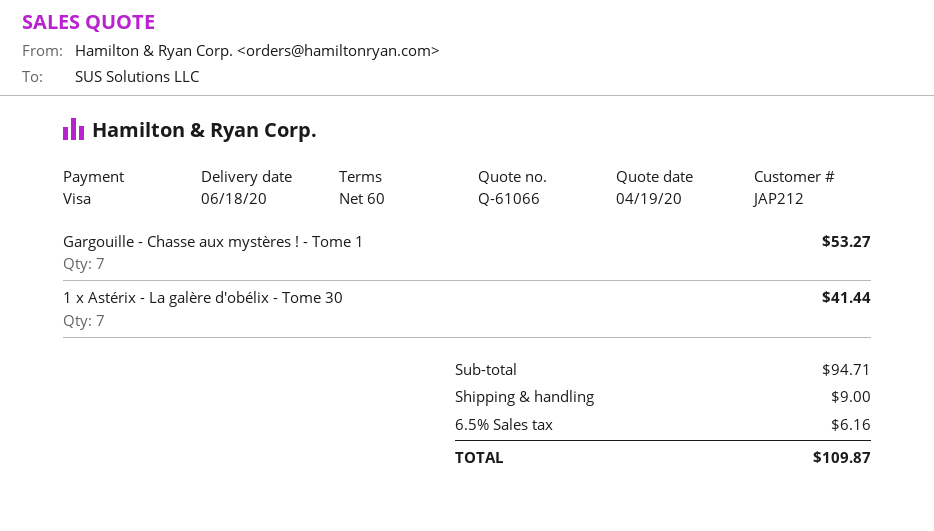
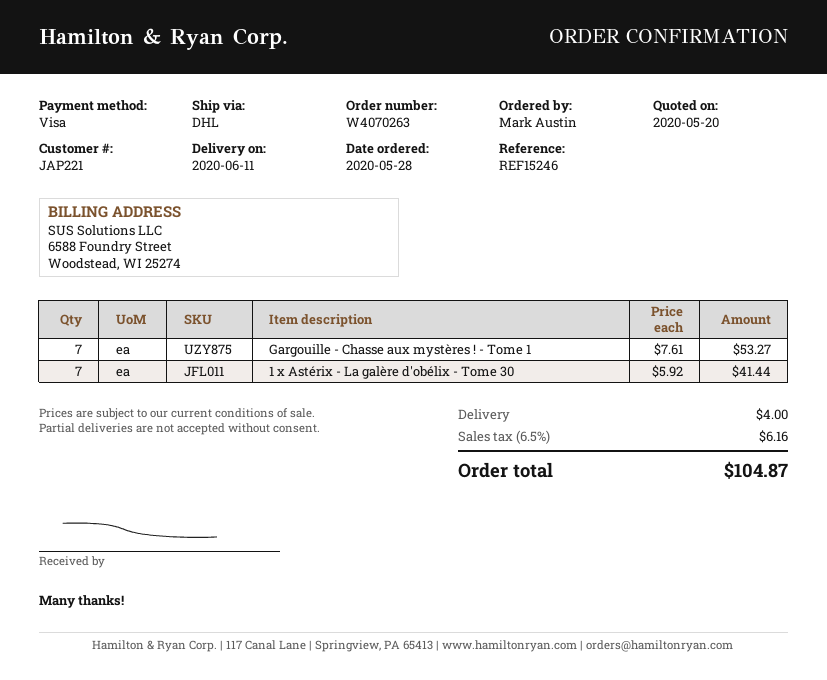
quote date: 2020-04-19 -> 2020-05-20
delivery date: 2020-06-18 -> 2020-06-11
customer number: JAP212 -> JAP221
shipping: 9.00 -> 4.00
total: 109.87 -> 104.87

